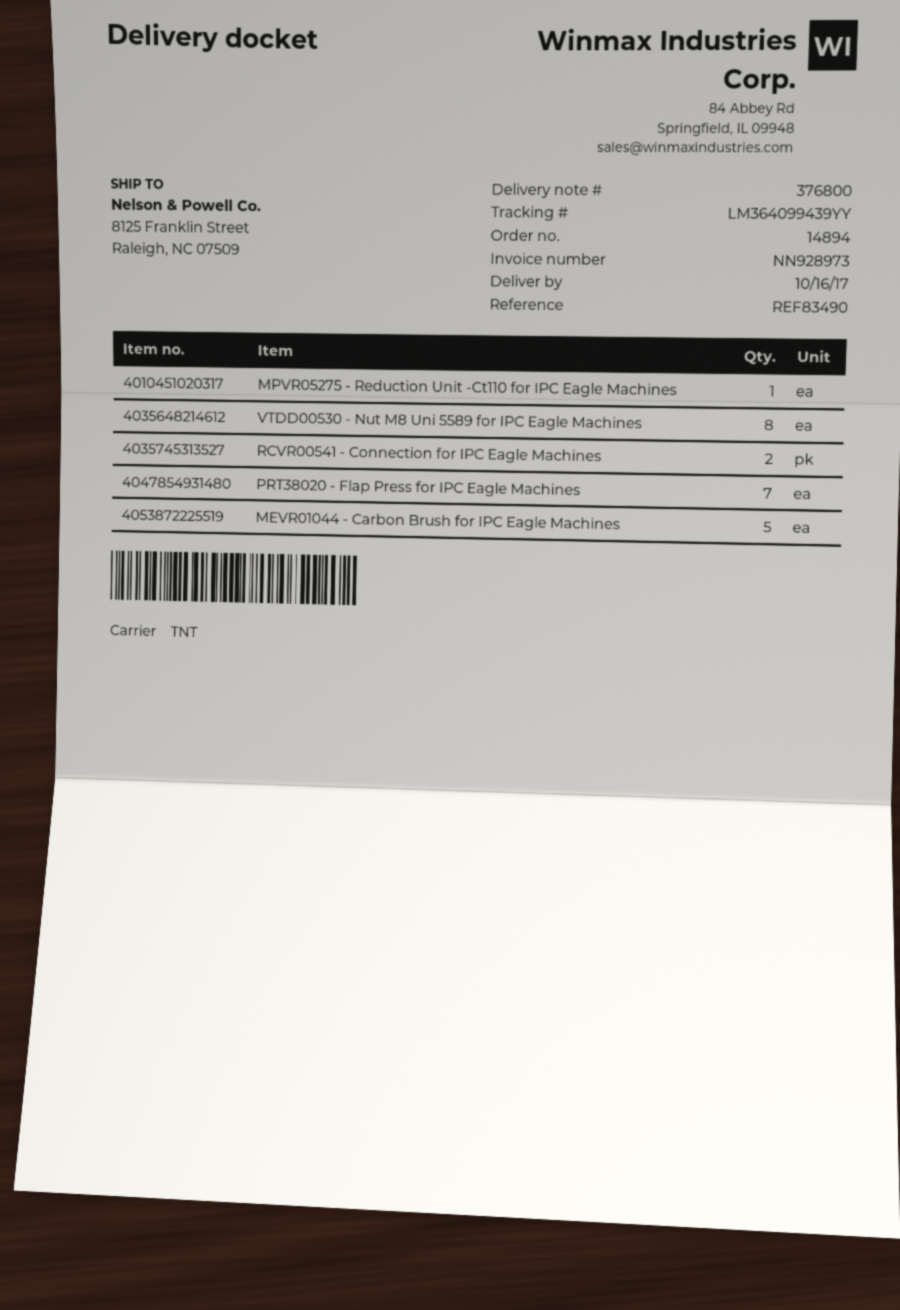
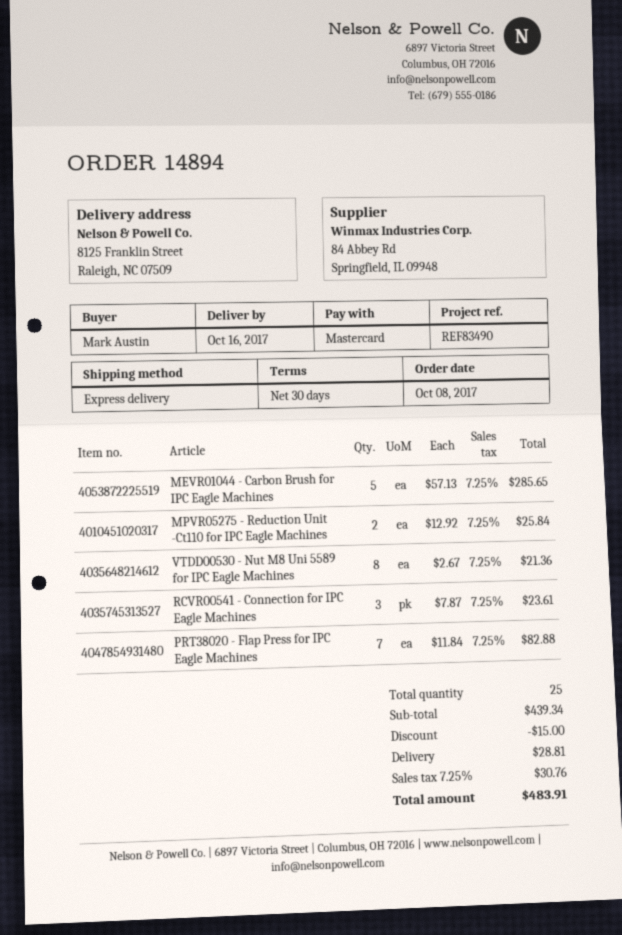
shipping method: TNT -> express
MPVR05275 - Reduction Unit -Ct110 for IPC Eagle Machines: 1 -> 2
RCVR00541 - Connection for IPC Eagle Machines: 2 -> 3

